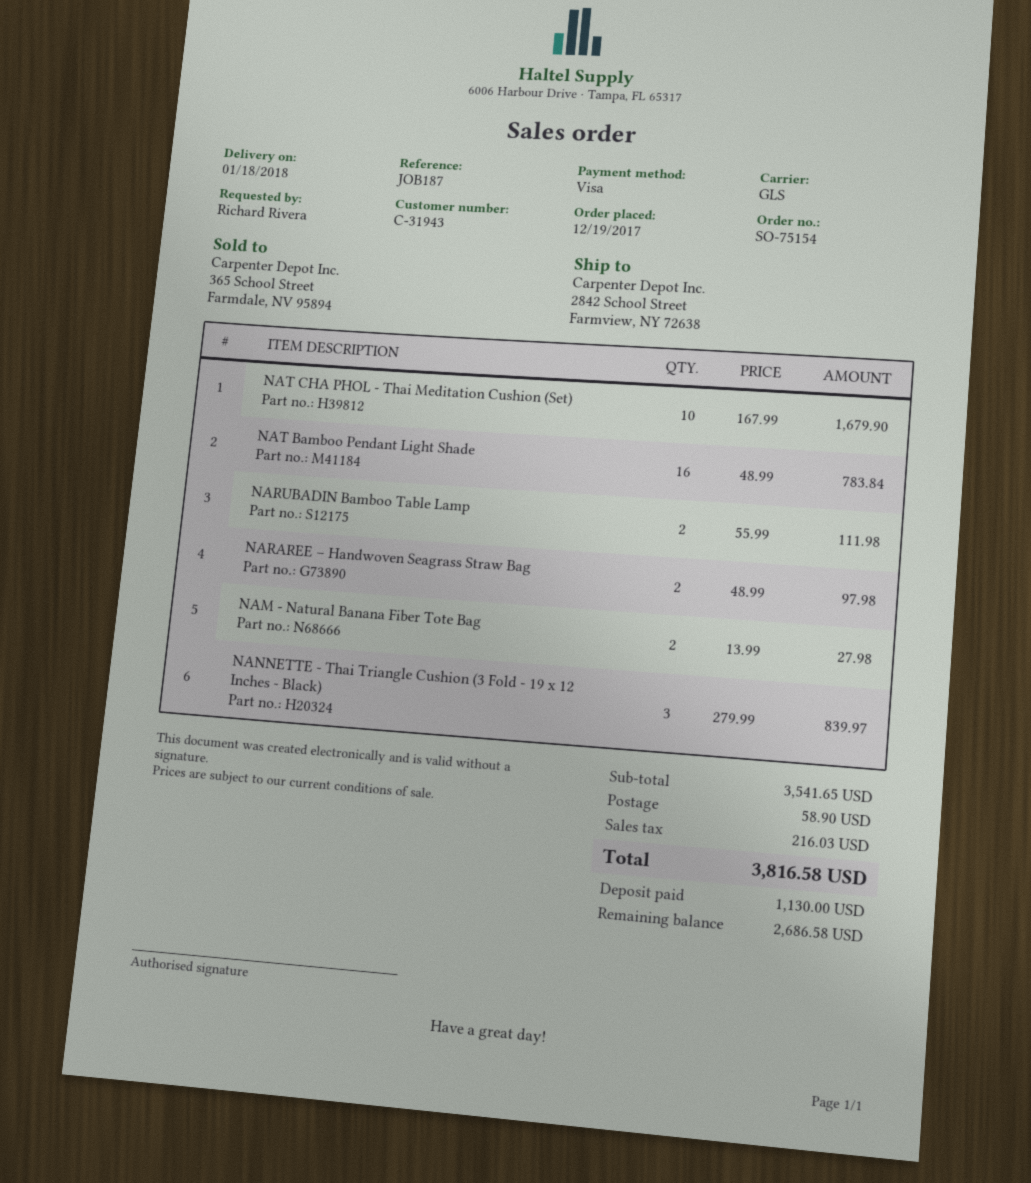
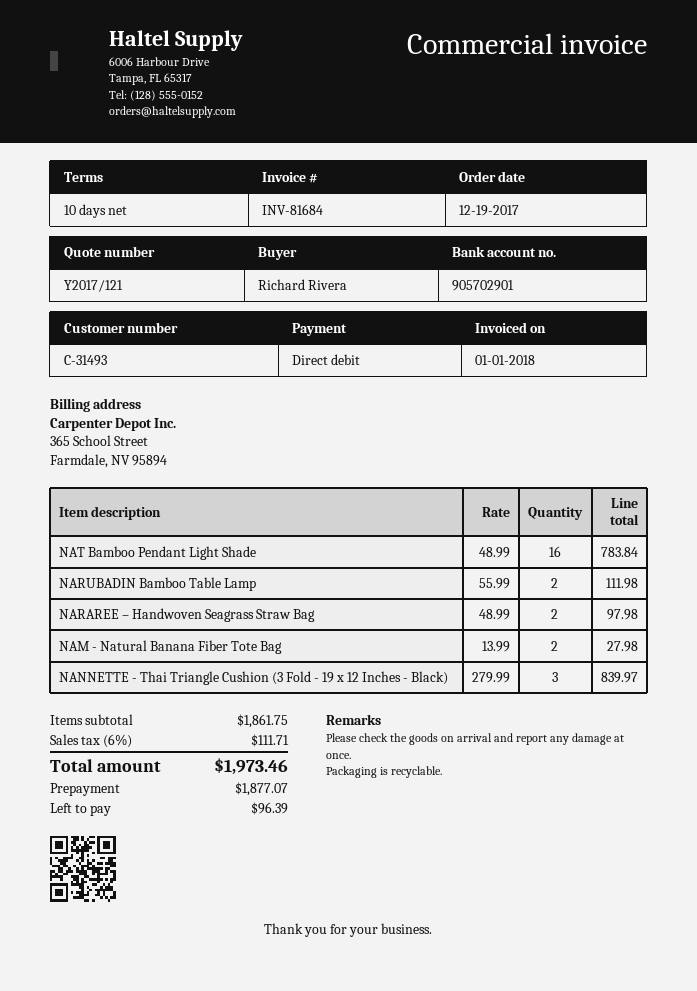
customer number: C-31943 -> C-31493
payment method: Visa -> direct debit
NAT CHA PHOL - Thai Meditation Cushion (Set): 10 x 167.99 = 1679.90 -> none
subtotal: 3541.65 -> 1861.75
shipping: 58.90 -> none
tax: 216.03 -> 111.71
total: 3816.58 -> 1973.46
deposit: 1130.00 -> 1877.07
balance: 2686.58 -> 96.39

